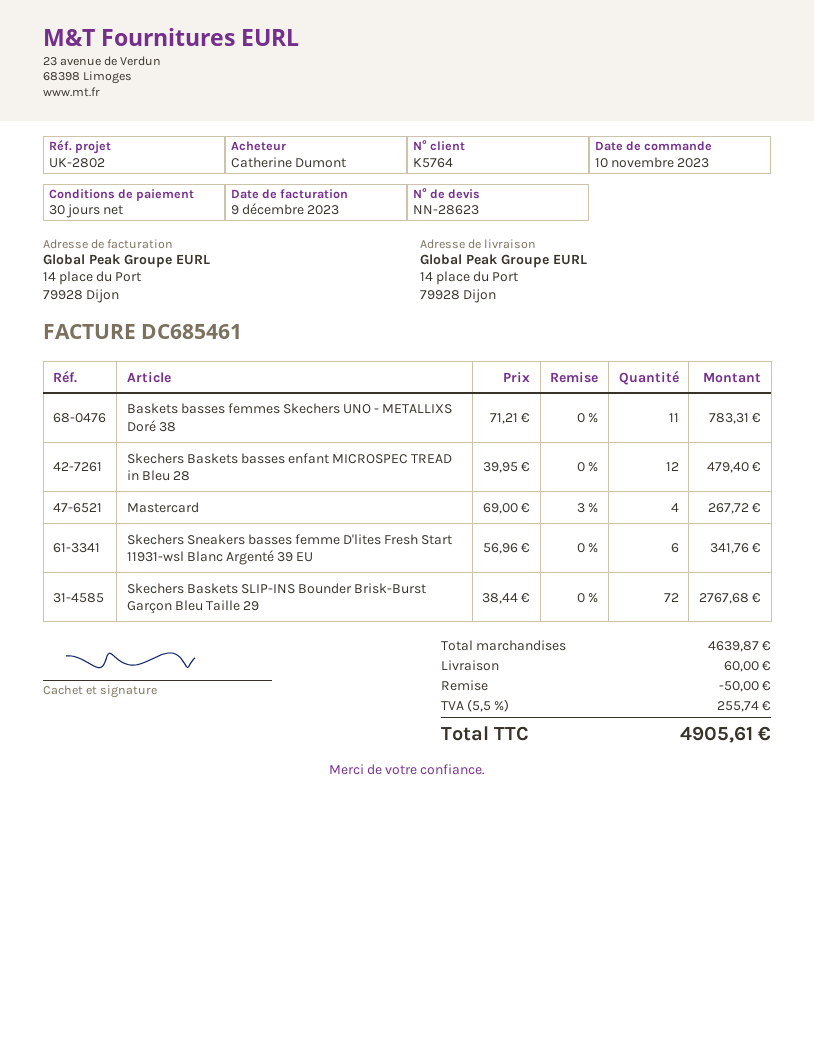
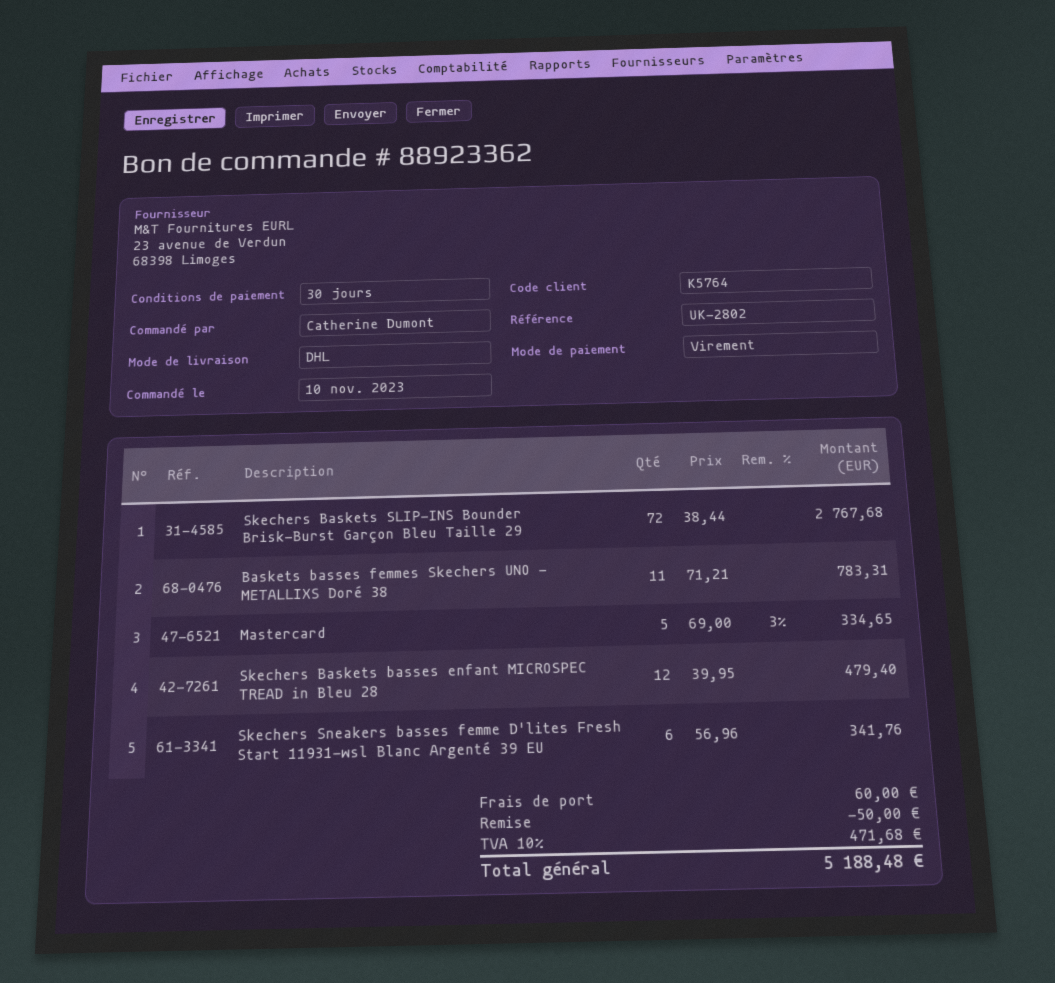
Mastercard: 4 x 69.00 - 3% = 267.72 -> 5 x 69.00 - 3% = 334.65
tax: 5.5% = 255.74 -> 10% = 471.68
total: 4905.61 -> 5188.48

